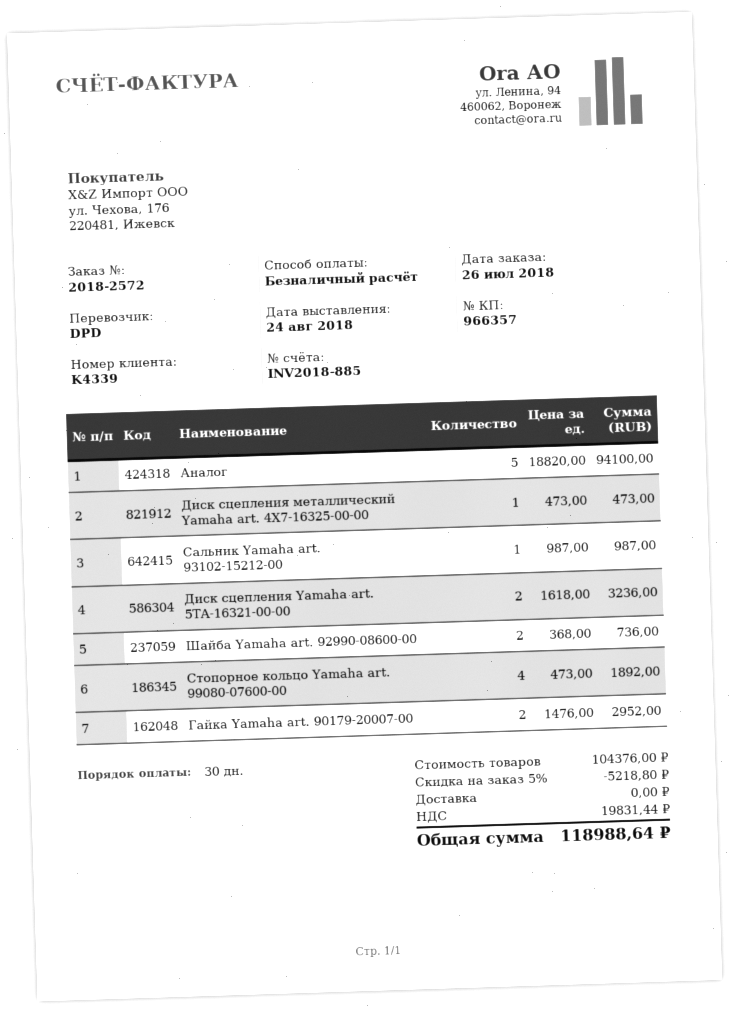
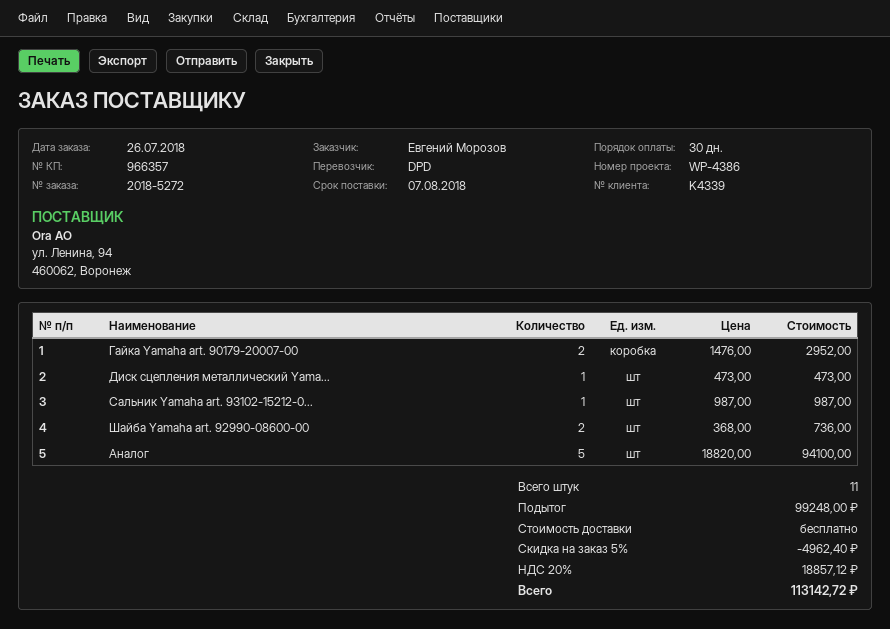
order number: 2018-2572 -> 2018-5272
Диск сцепления Yamaha art. 5TA-16321-00-00: 2 x 1618.00 = 3236.00 -> none
Стопорное кольцо Yamaha art. 99080-07600-00: 4 x 473.00 = 1892.00 -> none
subtotal: 104376.00 -> 99248.00
discount: 5% = 5218.80 -> 5% = 4962.40
tax: 19831.44 -> 18857.12
total: 118988.64 -> 113142.72

